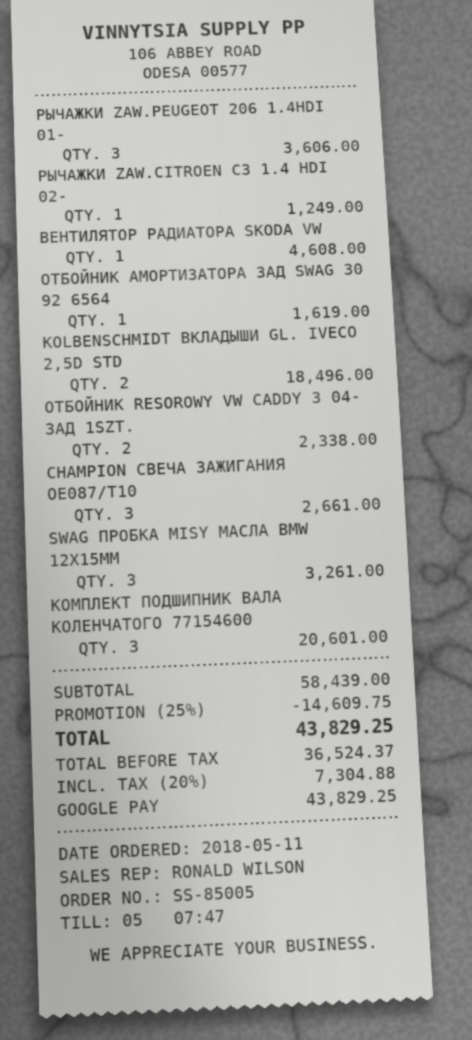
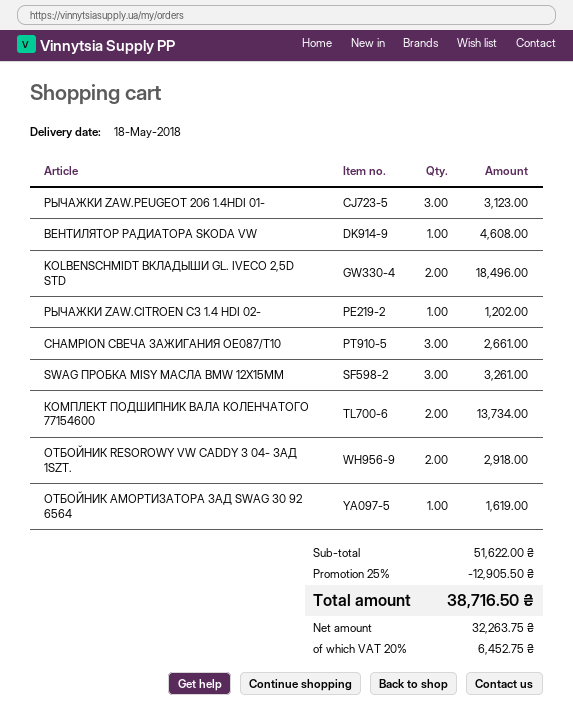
РЫЧАЖКИ ZAW.PEUGEOT 206 1.4HDI 01-: 3 for 3606.00 -> 3 for 3123.00
РЫЧАЖКИ ZAW.CITROEN C3 1.4 HDI 02-: 1 for 1249.00 -> 1 for 1202.00
ОТБОЙНИК RESOROWY VW CADDY 3 04- ЗАД 1SZT.: 2 for 2338.00 -> 2 for 2918.00
КОМПЛЕКТ ПОДШИПНИК ВАЛА КОЛЕНЧАТОГО 77154600: 3 for 20601.00 -> 2 for 13734.00
subtotal: 58439.00 -> 51622.00
discount: 25% = 14609.75 -> 25% = 12905.50
net: 36524.37 -> 32263.75
tax: 20% = 7304.88 -> 20% = 6452.75
total: 43829.25 -> 38716.50

